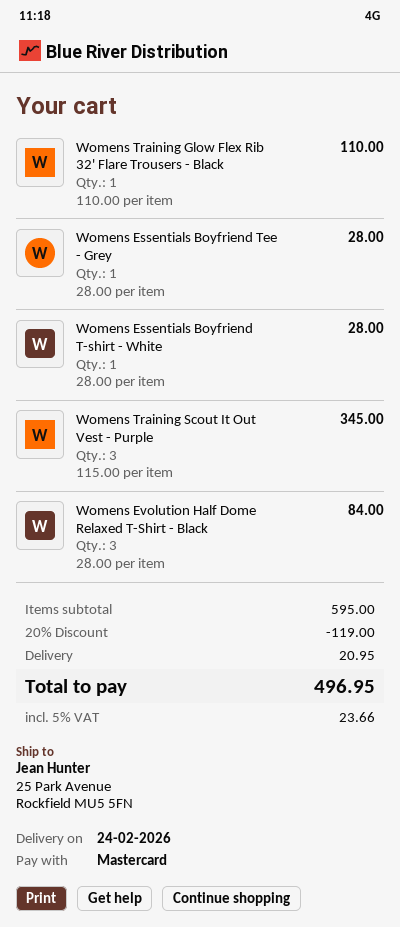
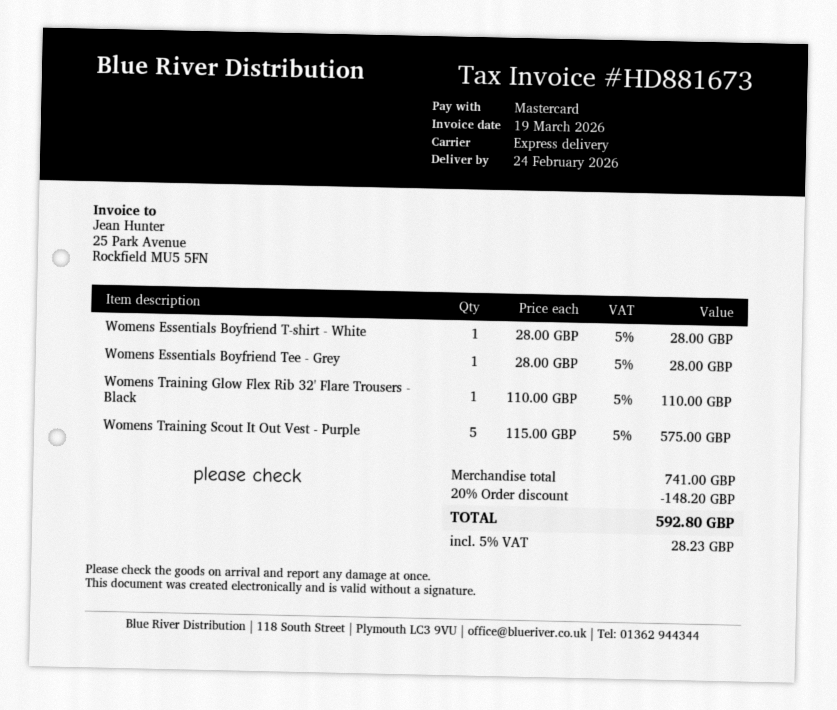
Womens Training Scout It Out Vest - Purple: 3 x 115.00 = 345.00 -> 5 x 115.00 = 575.00
Womens Evolution Half Dome Relaxed T-Shirt - Black: 3 x 28.00 = 84.00 -> none
subtotal: 595.00 -> 741.00
discount: 20% = 119.00 -> 20% = 148.20
shipping: 20.95 -> none
tax: 5% = 23.66 -> 5% = 28.23
total: 496.95 -> 592.80

